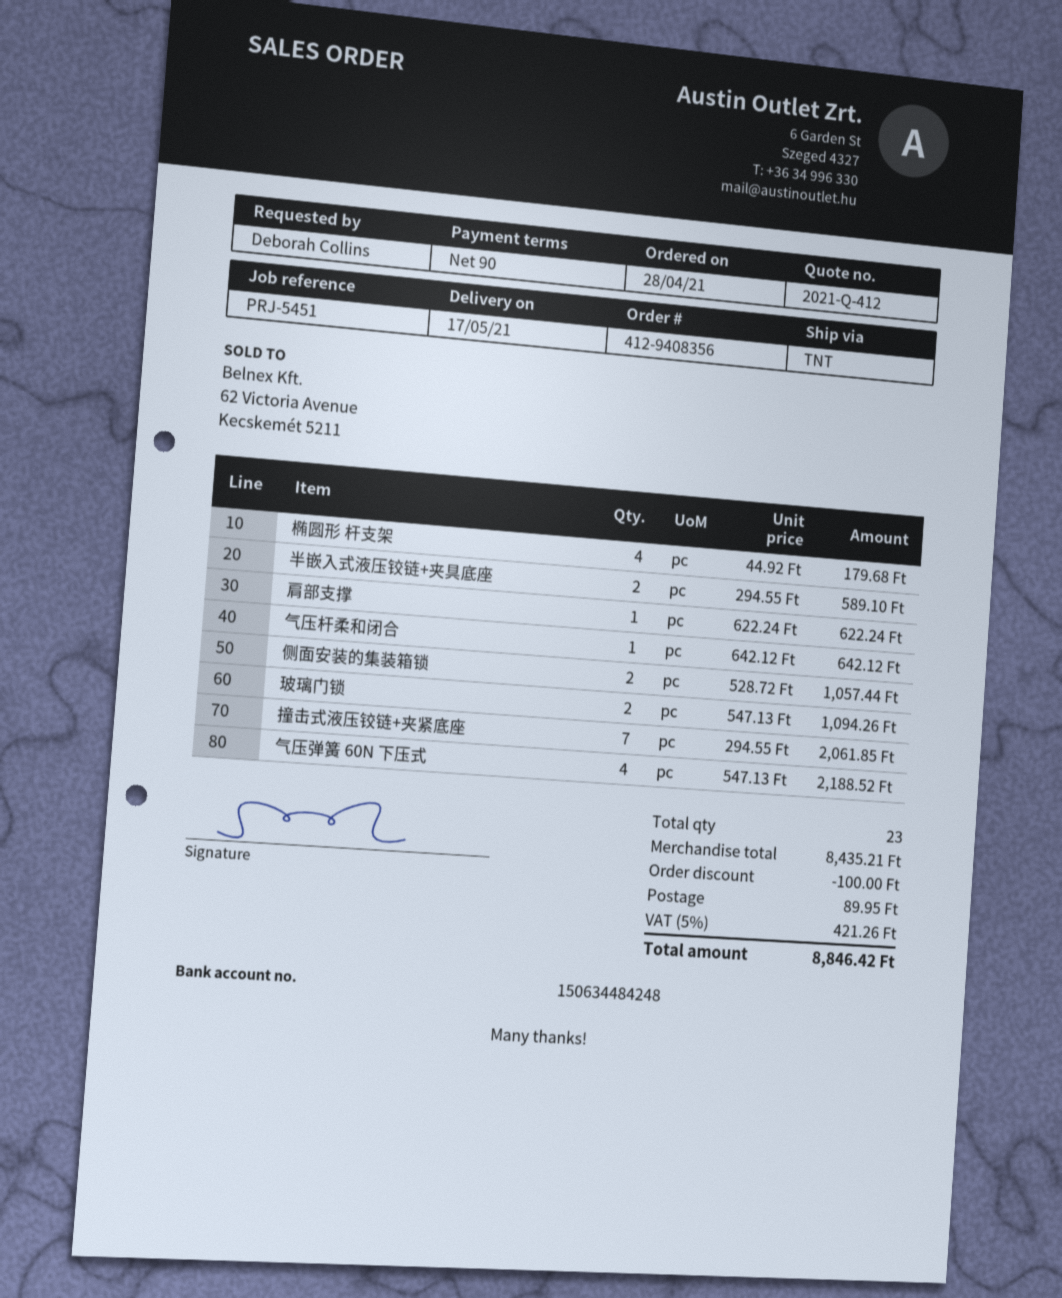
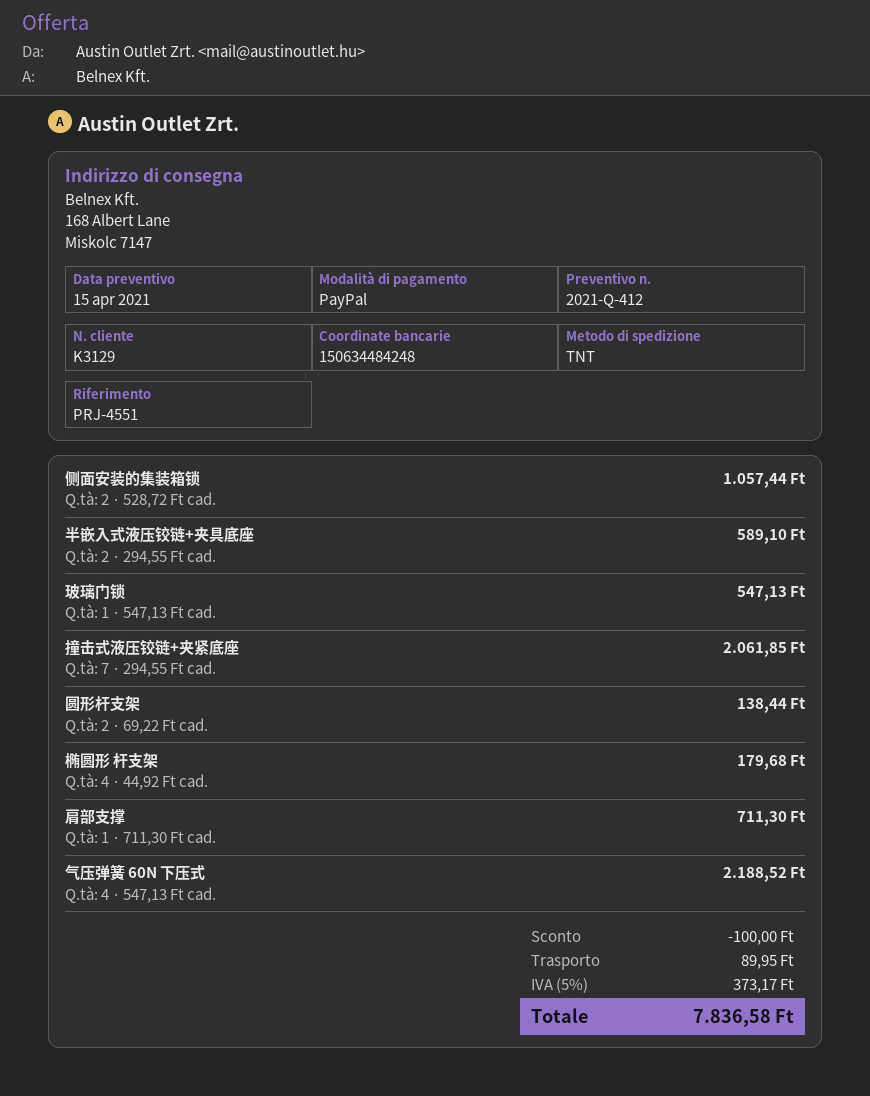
reference: PRJ-5451 -> PRJ-4551
肩部支撑: 1 x 622.24 = 622.24 -> 1 x 711.30 = 711.30
气压杆柔和闭合: 1 x 642.12 = 642.12 -> none
玻璃门锁: 2 x 547.13 = 1094.26 -> 1 x 547.13 = 547.13
圆形杆支架: none -> 2 x 69.22 = 138.44
tax: 5% = 421.26 -> 5% = 373.17
total: 8846.42 -> 7836.58

